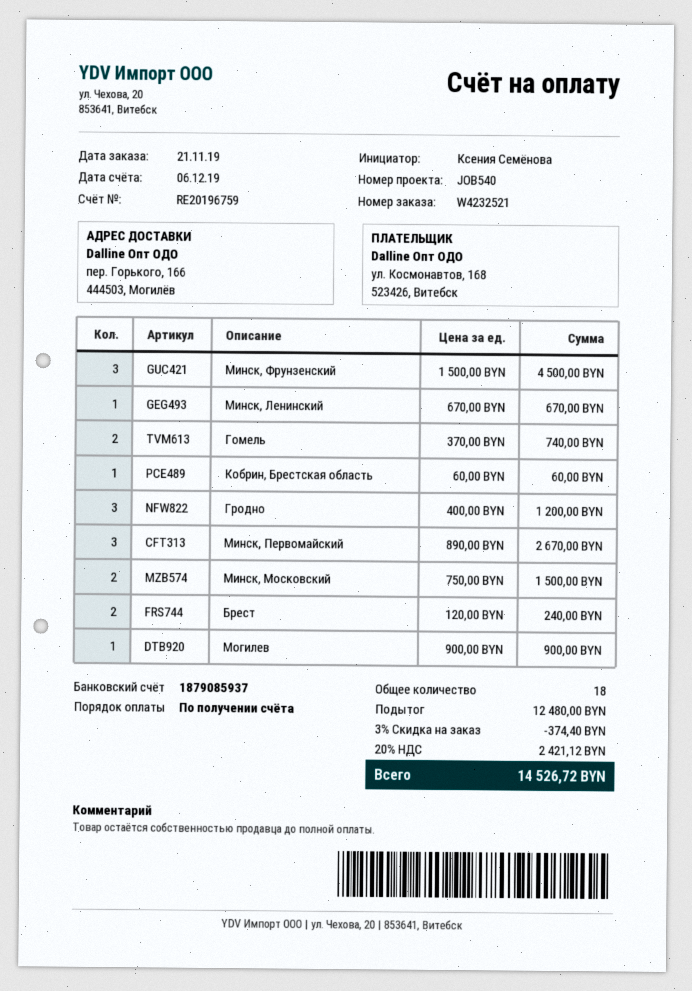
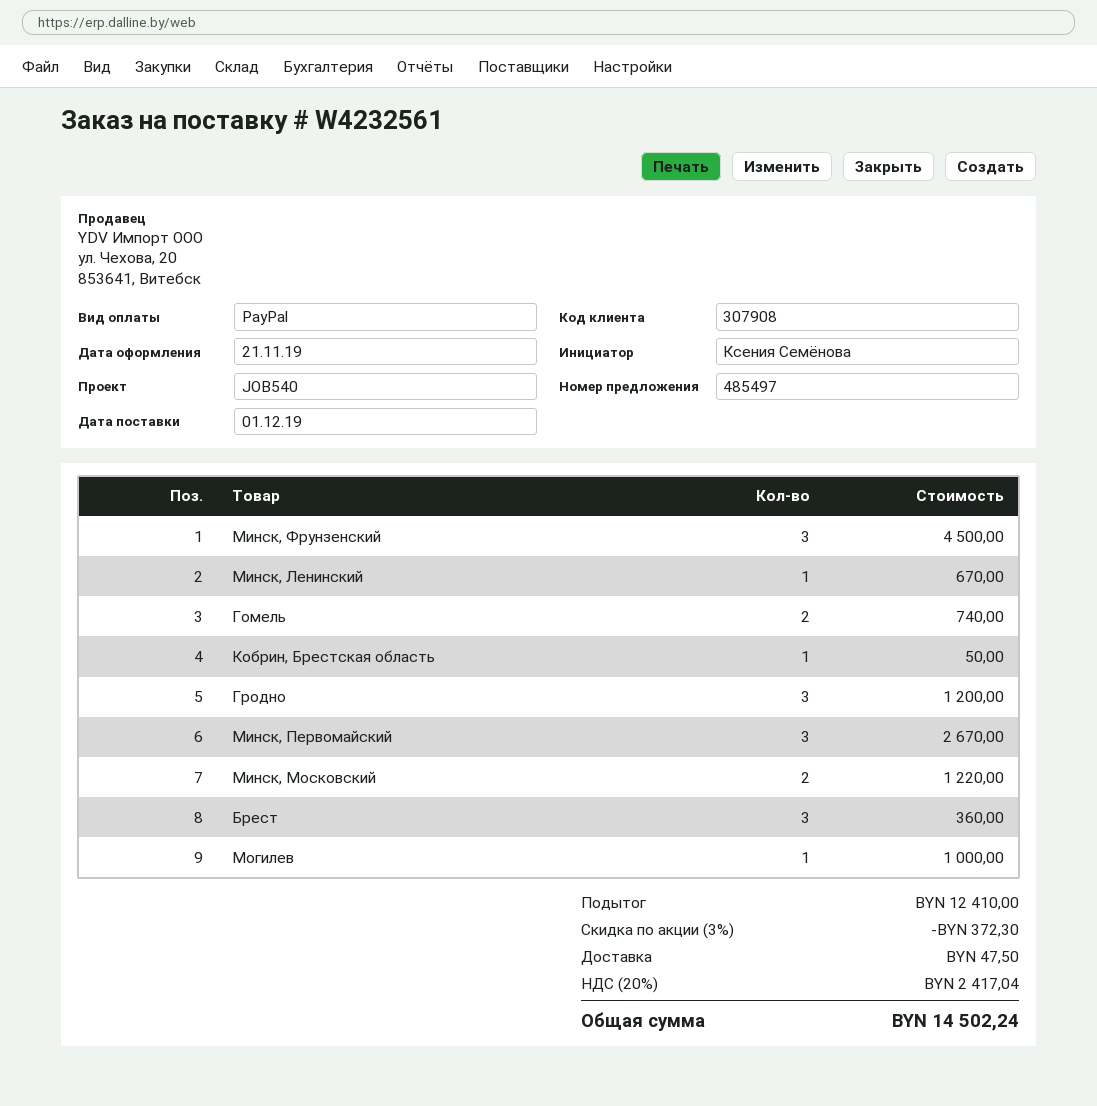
order number: W4232521 -> W4232561
Кобрин, Брестская область: 1 for 60.00 -> 1 for 50.00
Минск, Московский: 2 for 1500.00 -> 2 for 1220.00
Брест: 2 for 240.00 -> 3 for 360.00
Могилев: 1 for 900.00 -> 1 for 1000.00
subtotal: 12480.00 -> 12410.00
discount: 3% = 374.40 -> 3% = 372.30
shipping: none -> 47.50
tax: 20% = 2421.12 -> 20% = 2417.04
total: 14526.72 -> 14502.24

